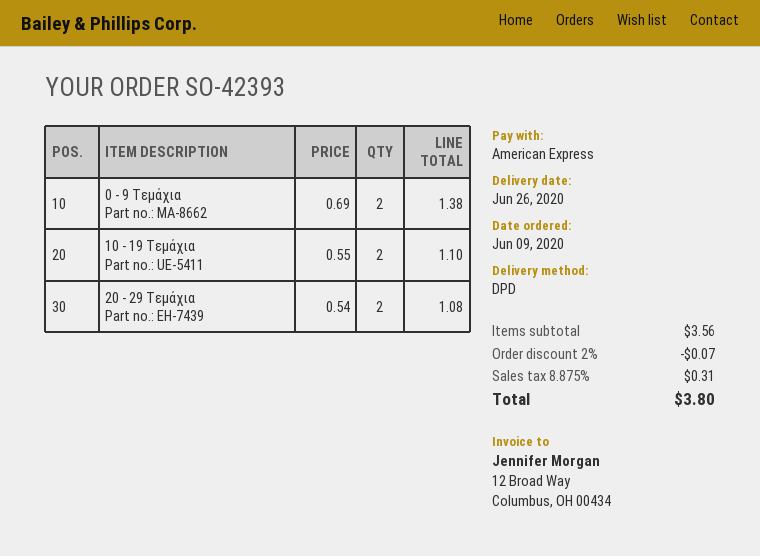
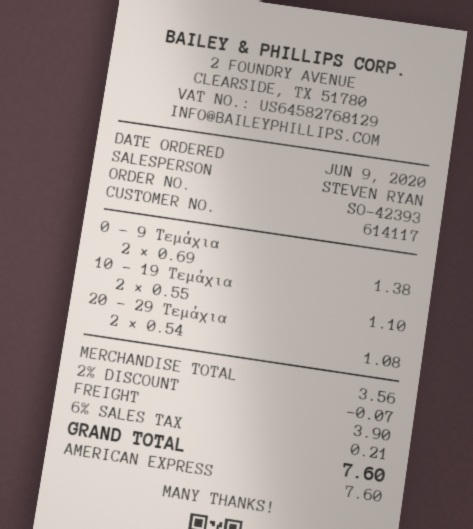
shipping: none -> 3.90
tax: 8.875% = 0.31 -> 6% = 0.21
total: 3.80 -> 7.60

